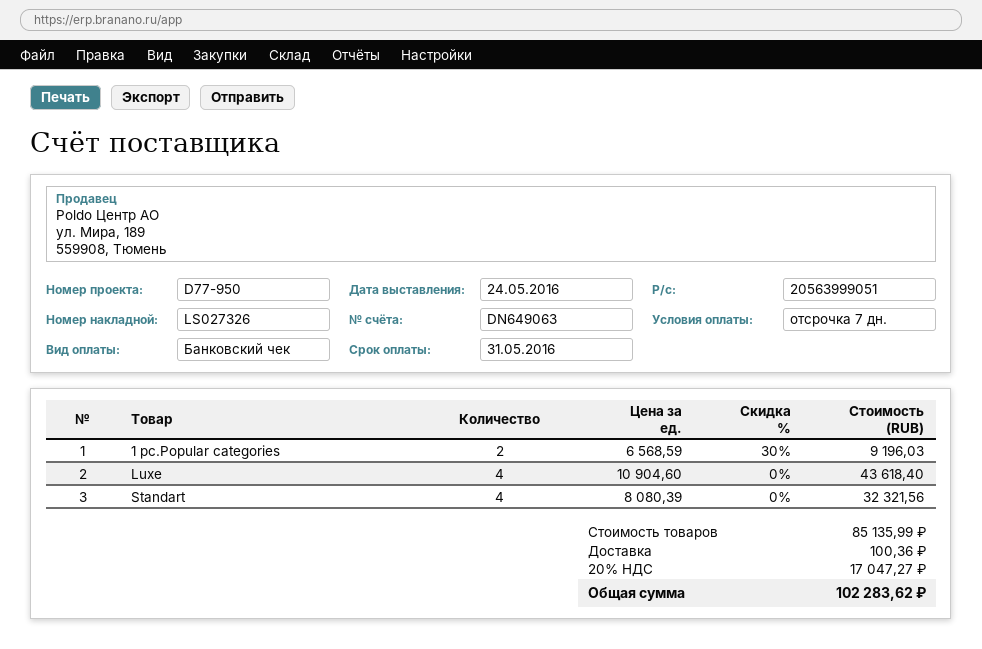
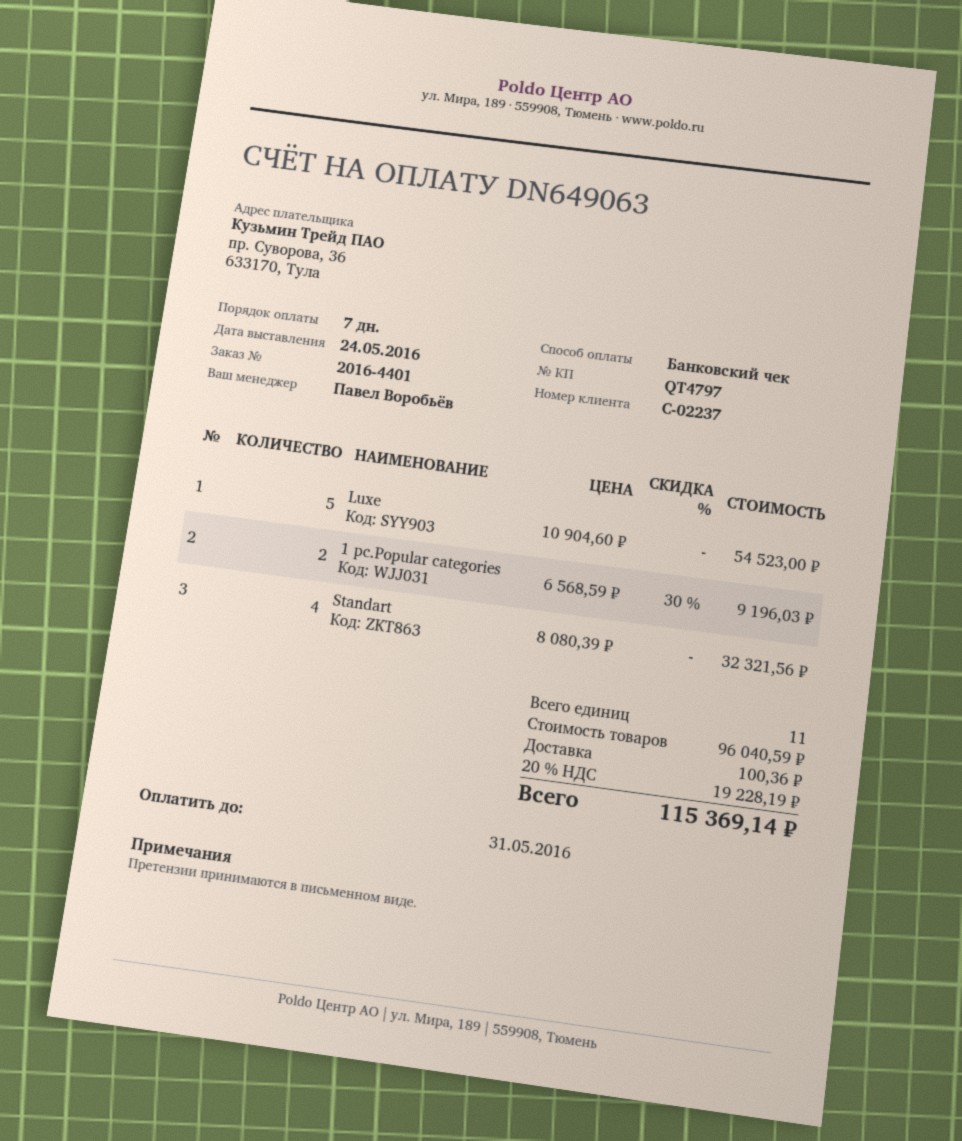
Luxe: 4 x 10904.60 = 43618.40 -> 5 x 10904.60 = 54523.00
subtotal: 85135.99 -> 96040.59
tax: 20% = 17047.27 -> 20% = 19228.19
total: 102283.62 -> 115369.14

